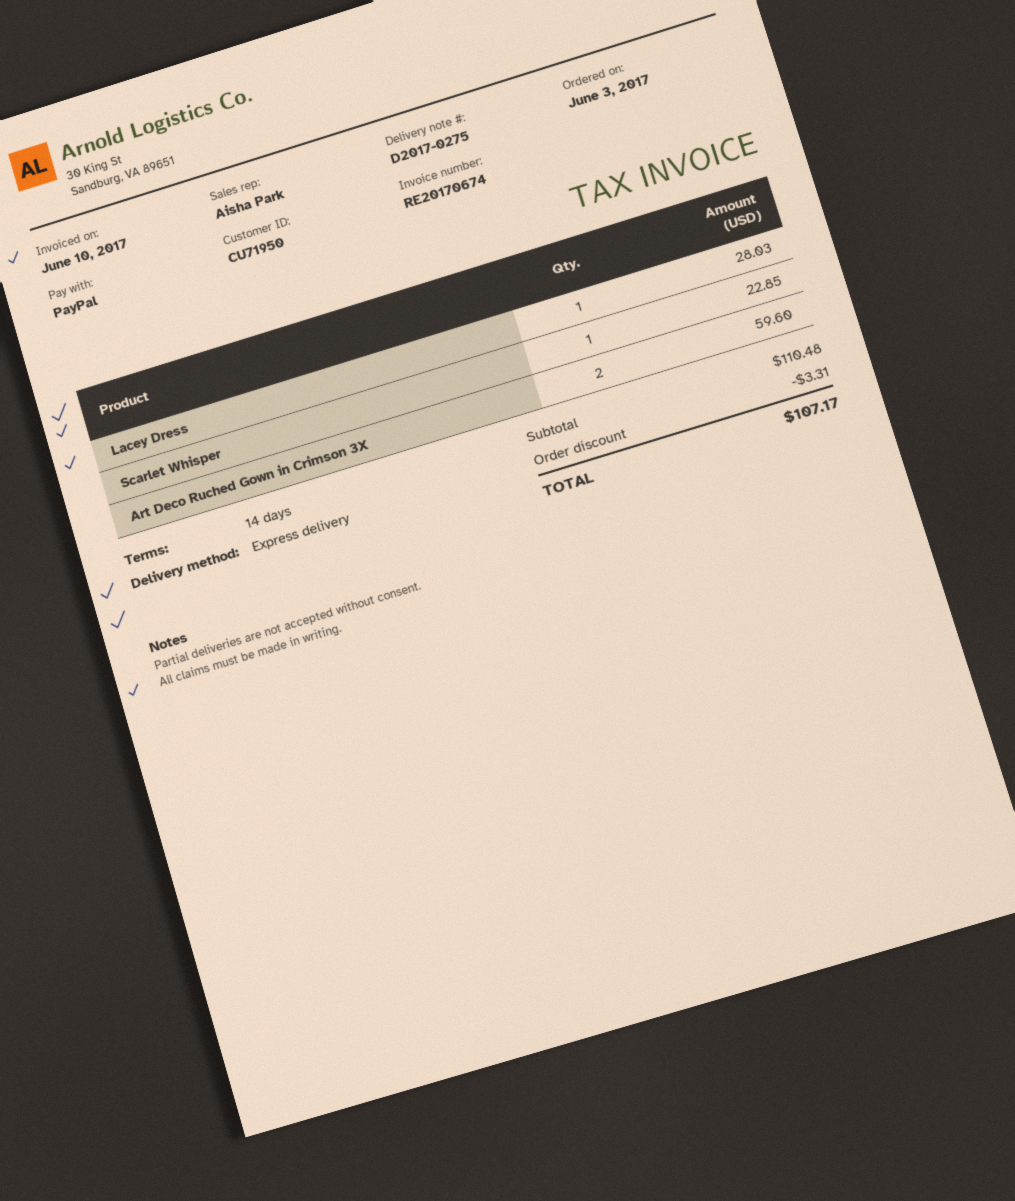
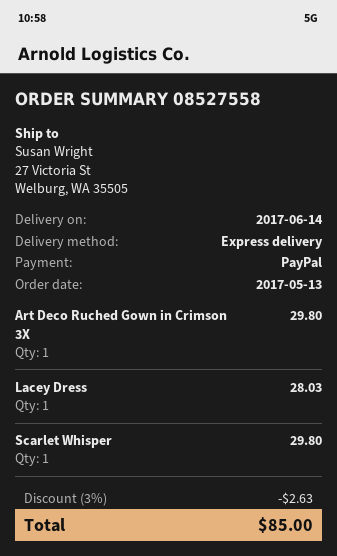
order date: 2017-06-03 -> 2017-05-13
Scarlet Whisper: 1 for 22.85 -> 1 for 29.80
Art Deco Ruched Gown in Crimson 3X: 2 for 59.60 -> 1 for 29.80
discount: 3.31 -> 2.63
total: 107.17 -> 85.00

